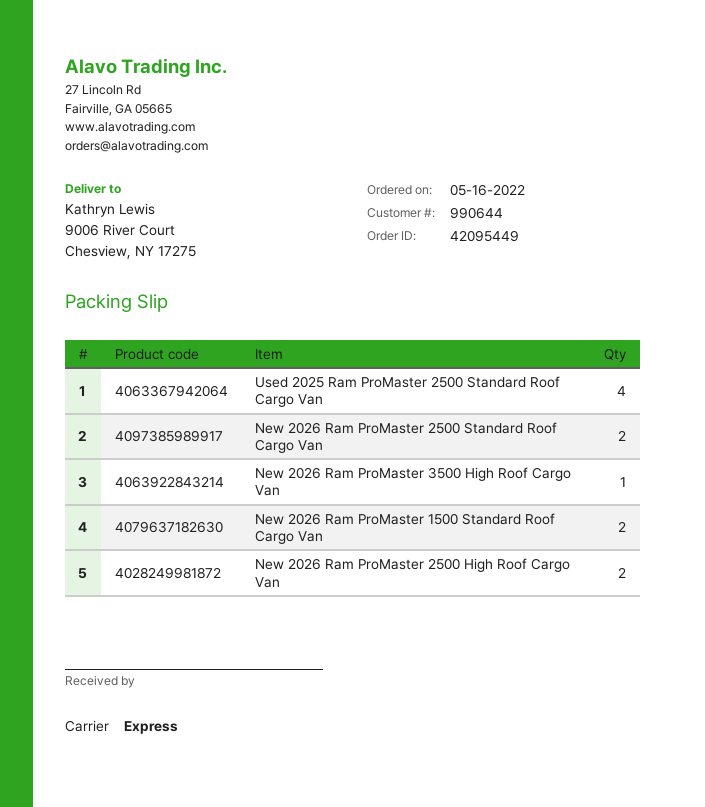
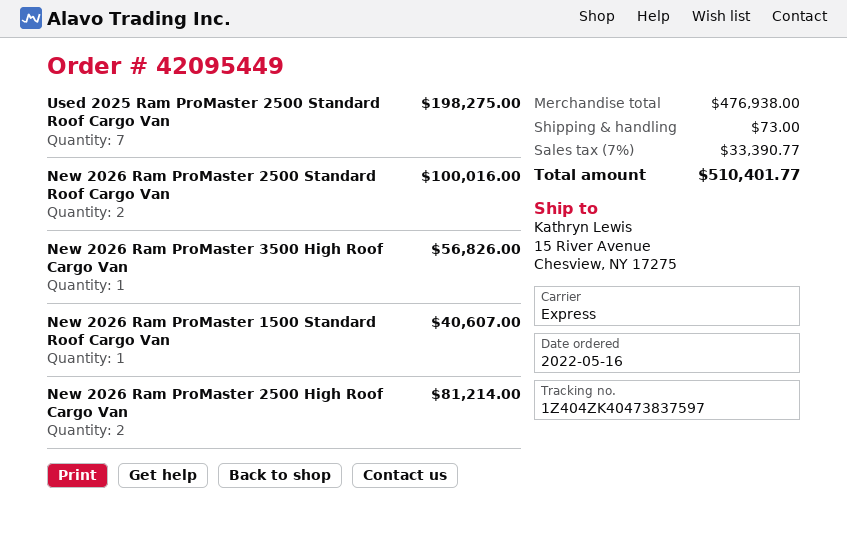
ship to: 9006 River Court, Chesview, NY 17275 -> 15 River Avenue, Chesview, NY 17275
Used 2025 Ram ProMaster 2500 Standard Roof Cargo Van: 4 -> 7
New 2026 Ram ProMaster 1500 Standard Roof Cargo Van: 2 -> 1

